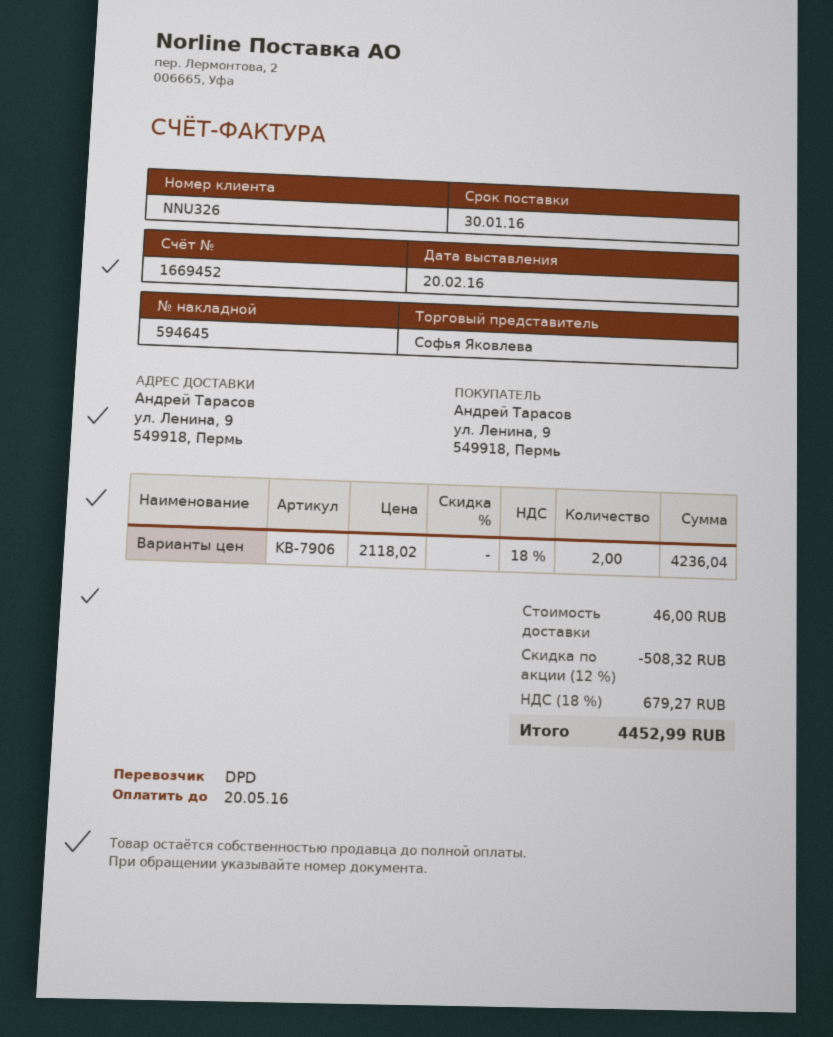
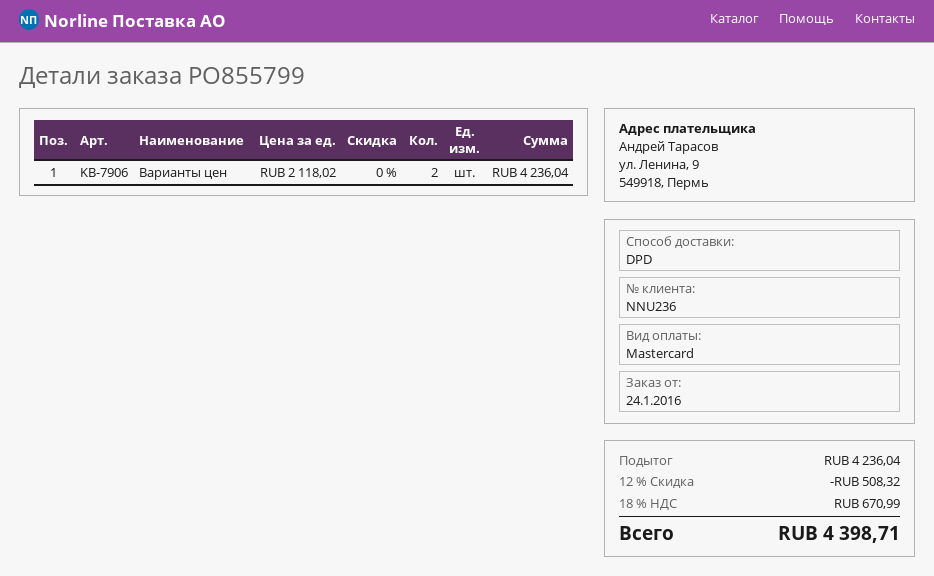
customer number: NNU326 -> NNU236
shipping: 46.00 -> none
tax: 18% = 679.27 -> 18% = 670.99
total: 4452.99 -> 4398.71

